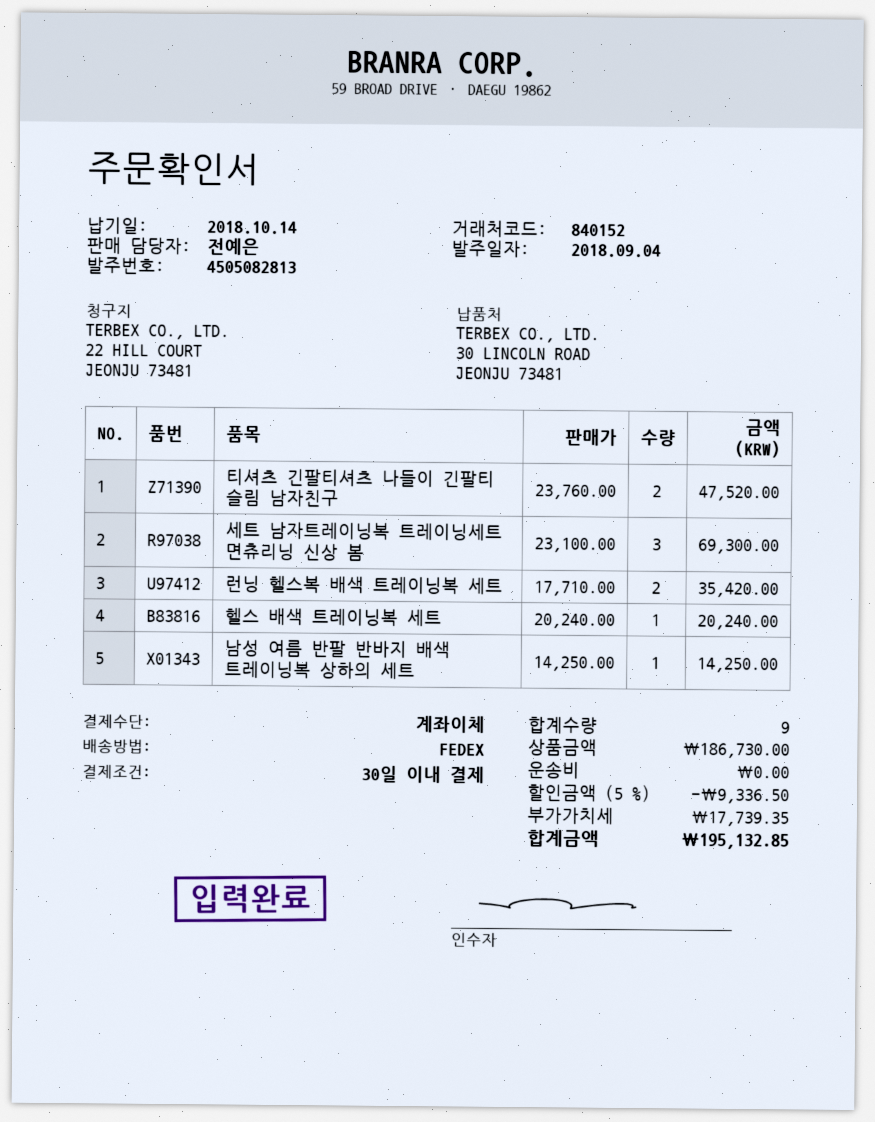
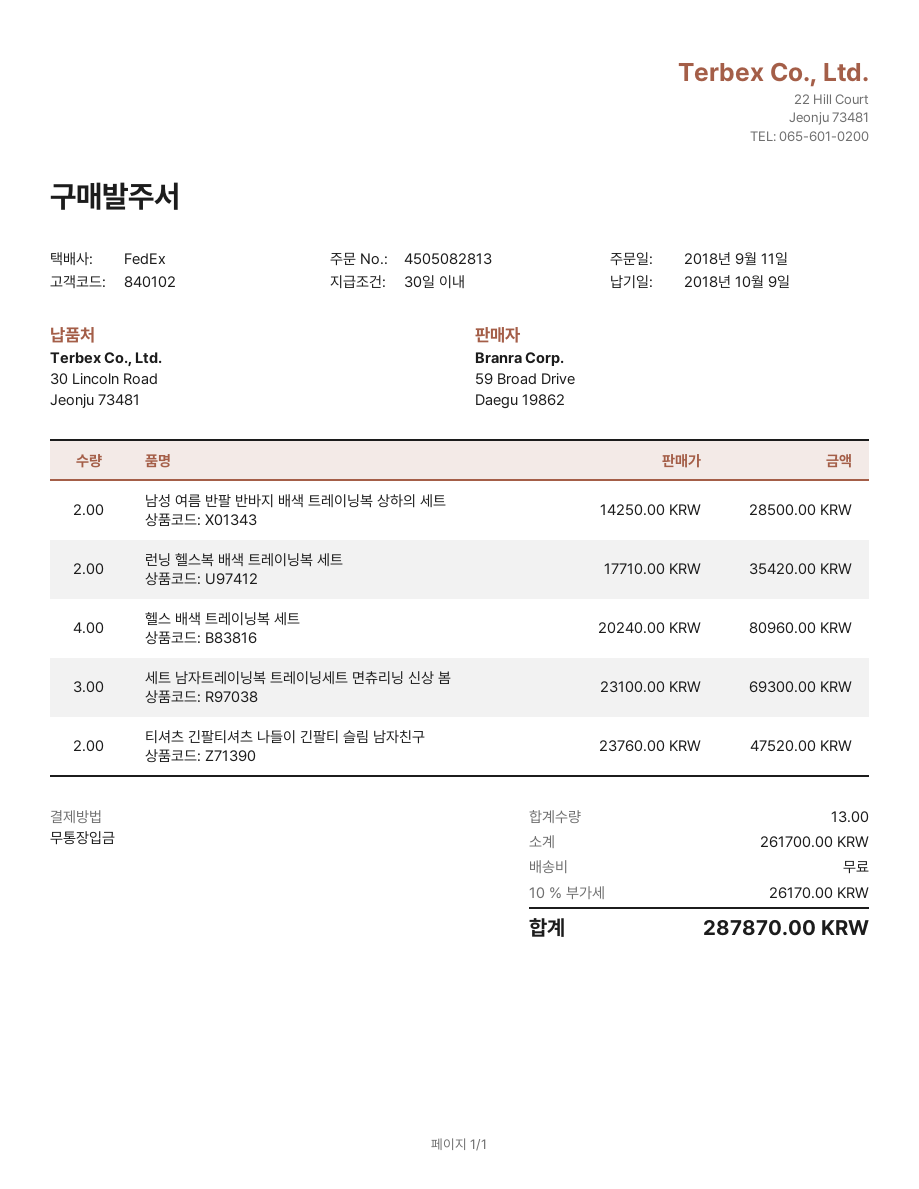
order date: 2018-09-04 -> 2018-09-11
delivery date: 2018-10-14 -> 2018-10-09
customer number: 840152 -> 840102
헬스 배색 트레이닝복 세트: 1 x 20240.00 = 20240.00 -> 4 x 20240.00 = 80960.00
남성 여름 반팔 반바지 배색 트레이닝복 상하의 세트: 1 x 14250.00 = 14250.00 -> 2 x 14250.00 = 28500.00
total quantity: 9 -> 13
subtotal: 186730.00 -> 261700.00
discount: 5% = 9336.50 -> none
tax: 17739.35 -> 26170.00
total: 195132.85 -> 287870.00

